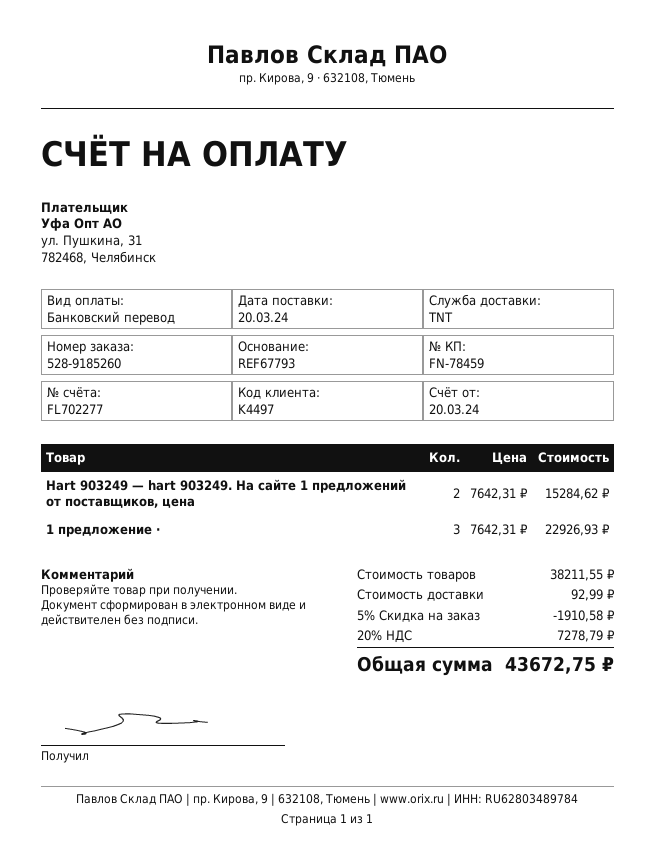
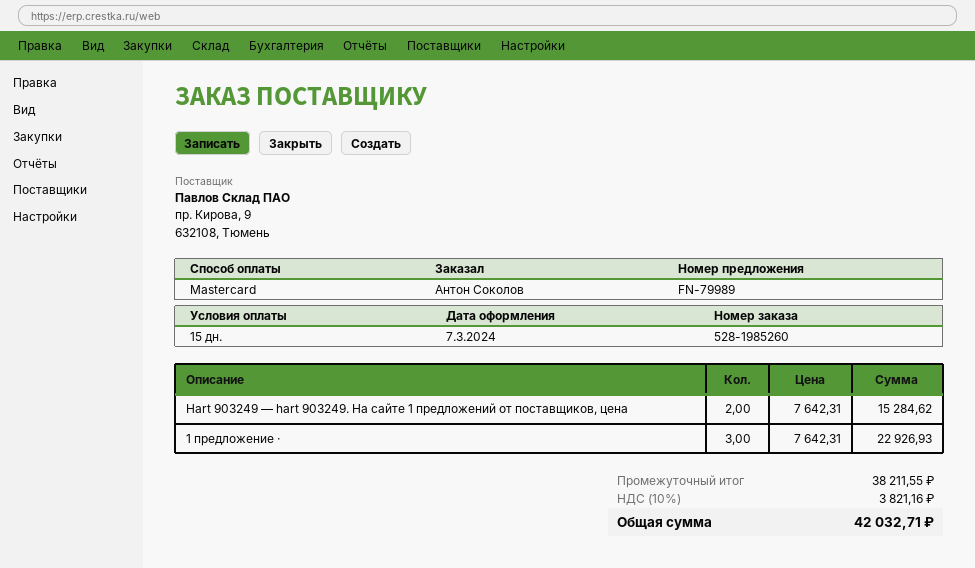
quote number: FN-78459 -> FN-79989
order number: 528-9185260 -> 528-1985260
payment method: bank transfer -> Mastercard
discount: 5% = 1910.58 -> none
shipping: 92.99 -> none
tax: 20% = 7278.79 -> 10% = 3821.16
total: 43672.75 -> 42032.71

